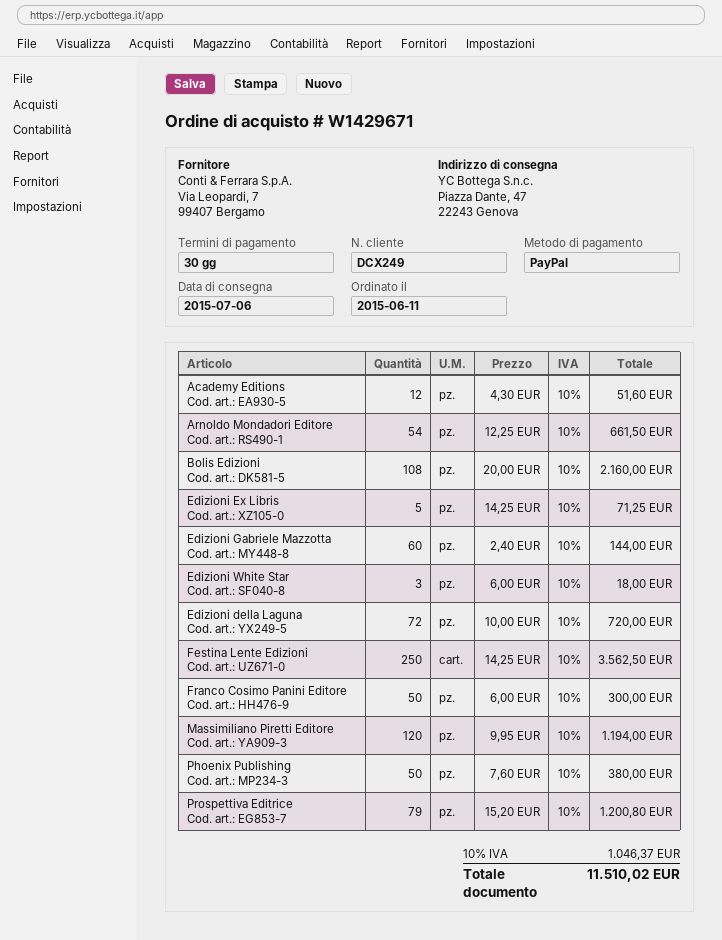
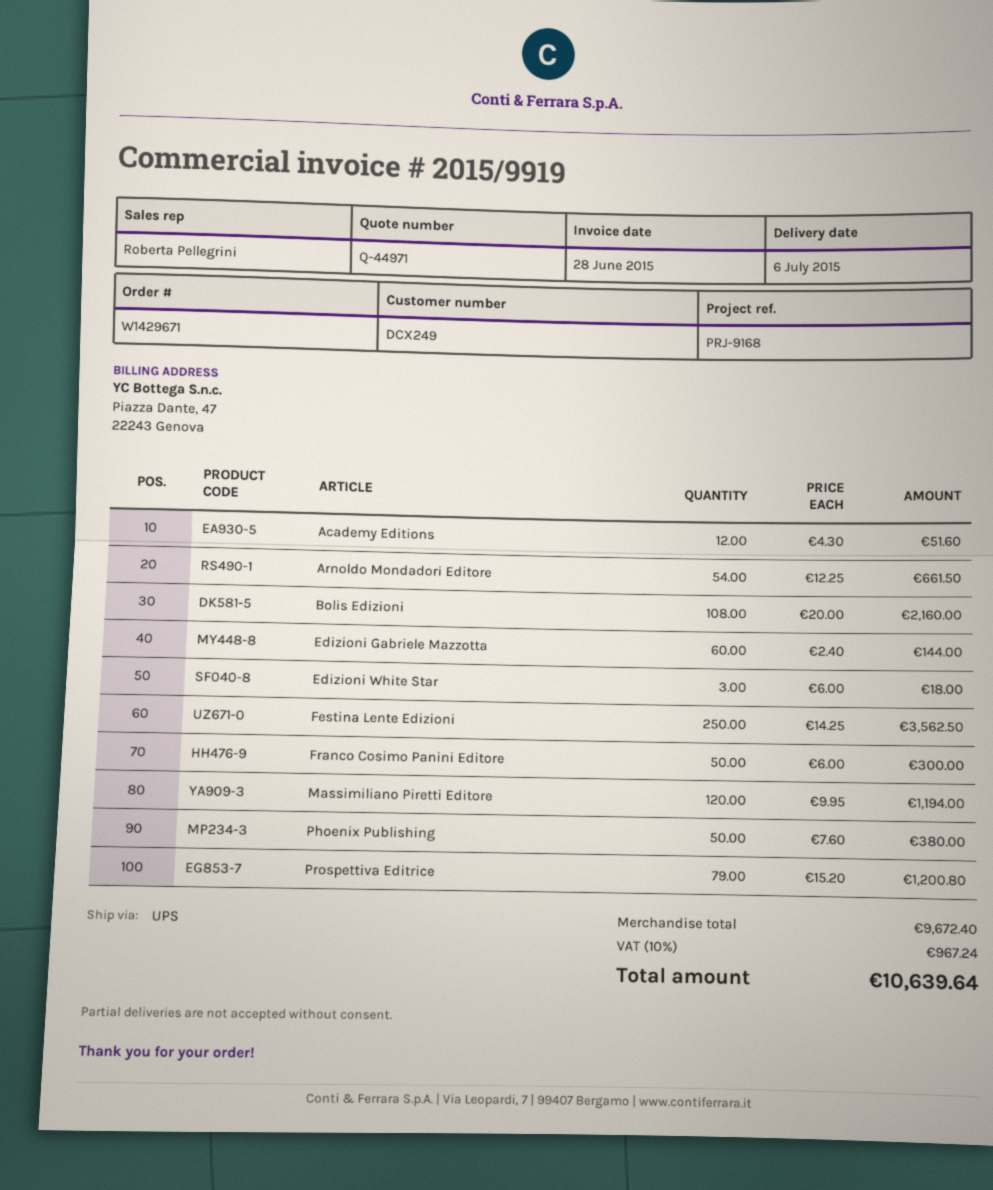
Edizioni Ex Libris: 5 x 14.25 = 71.25 -> none
Edizioni della Laguna: 72 x 10.00 = 720.00 -> none
tax: 10% = 1046.37 -> 10% = 967.24
total: 11510.02 -> 10639.64

